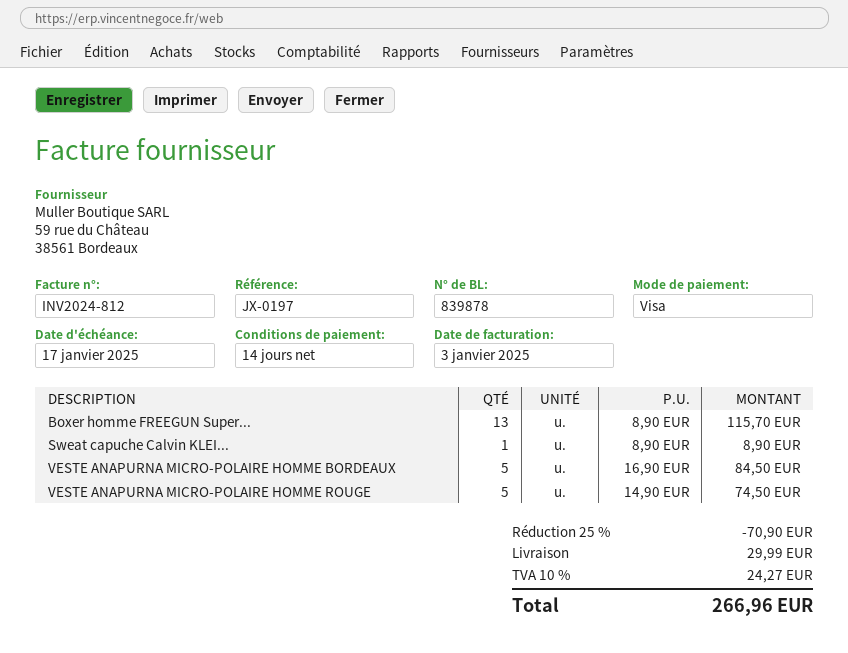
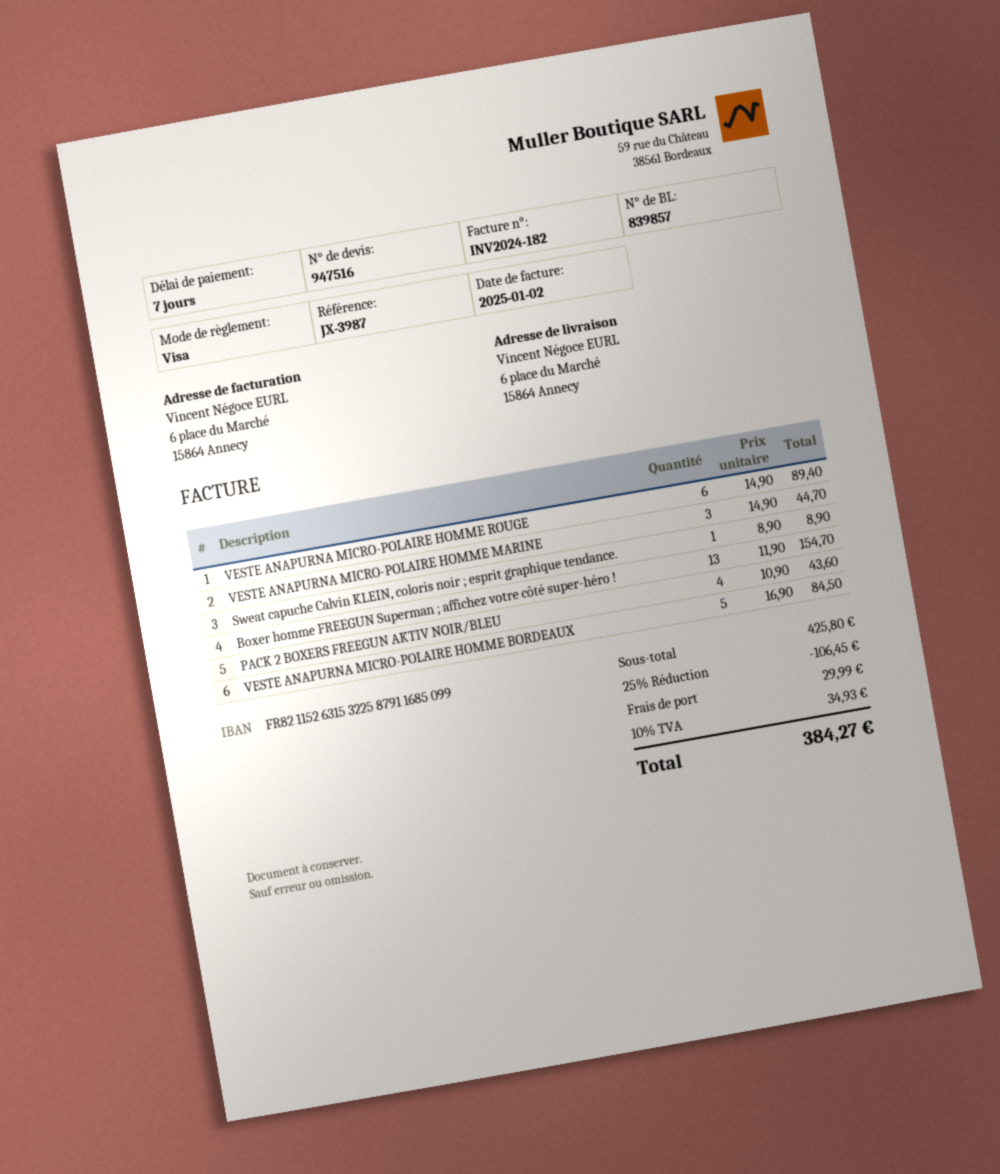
delivery note number: 839878 -> 839857
invoice number: INV2024-812 -> INV2024-182
invoice date: 2025-01-03 -> 2025-01-02
payment terms: 14 days -> 7 days
reference: JX-0197 -> JX-3987
Boxer homme FREEGUN Super...: 13 x 8.90 = 115.70 -> 13 x 11.90 = 154.70
VESTE ANAPURNA MICRO-POLAIRE HOMME ROUGE: 5 x 14.90 = 74.50 -> 6 x 14.90 = 89.40
VESTE ANAPURNA MICRO-POLAIRE HOMME MARINE: none -> 3 x 14.90 = 44.70
PACK 2 BOXERS FREEGUN AKTIV NOIR/BLEU: none -> 4 x 10.90 = 43.60
discount: 25% = 70.90 -> 25% = 106.45
tax: 10% = 24.27 -> 10% = 34.93
total: 266.96 -> 384.27

